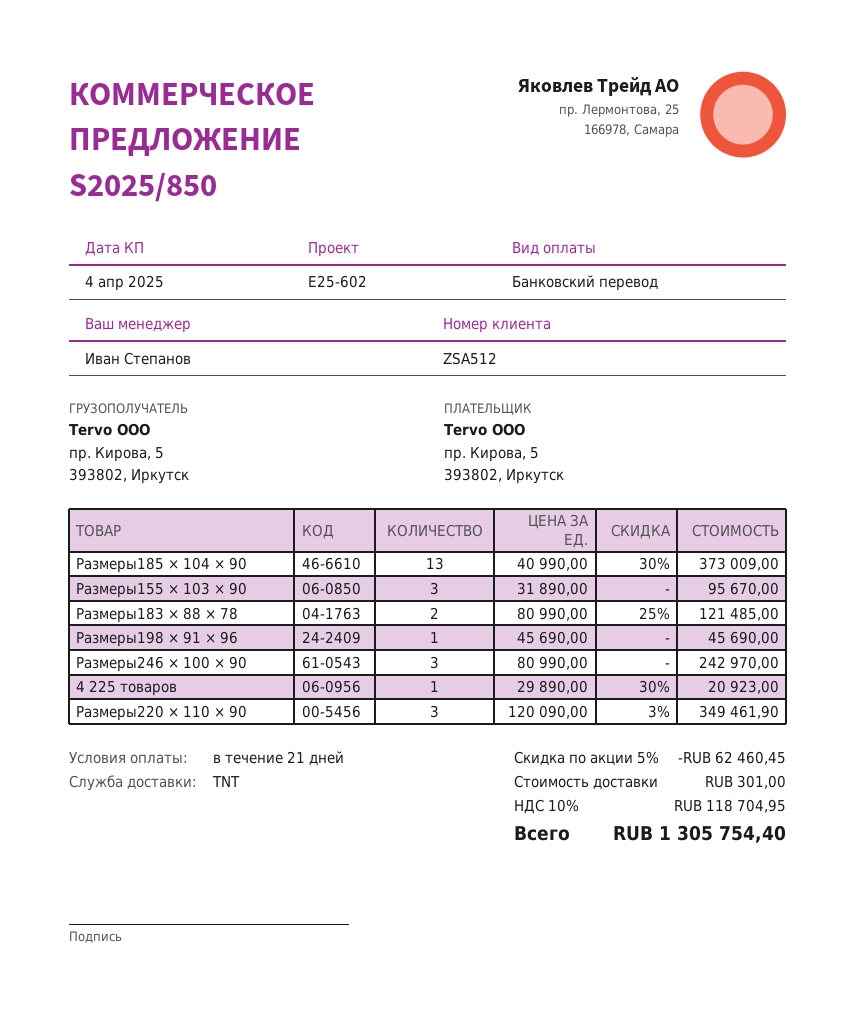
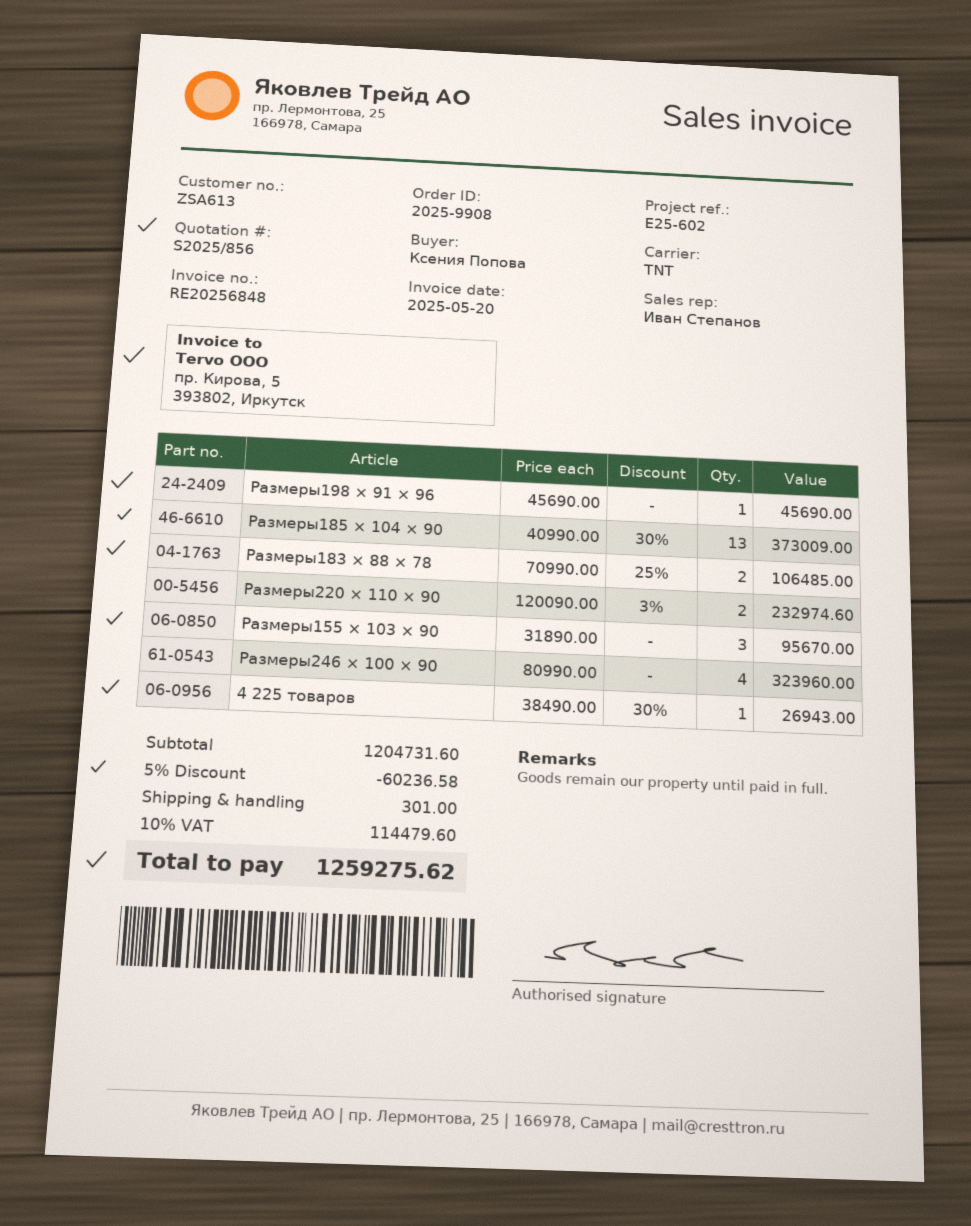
quote number: S2025/850 -> S2025/856
customer number: ZSA512 -> ZSA613
Размеры183 × 88 × 78: 2 x 80990.00 - 25% = 121485.00 -> 2 x 70990.00 - 25% = 106485.00
Размеры246 × 100 × 90: 3 x 80990.00 = 242970.00 -> 4 x 80990.00 = 323960.00
4 225 товаров: 1 x 29890.00 - 30% = 20923.00 -> 1 x 38490.00 - 30% = 26943.00
Размеры220 × 110 × 90: 3 x 120090.00 - 3% = 349461.90 -> 2 x 120090.00 - 3% = 232974.60
discount: 5% = 62460.45 -> 5% = 60236.58
tax: 10% = 118704.95 -> 10% = 114479.60
total: 1305754.40 -> 1259275.62

